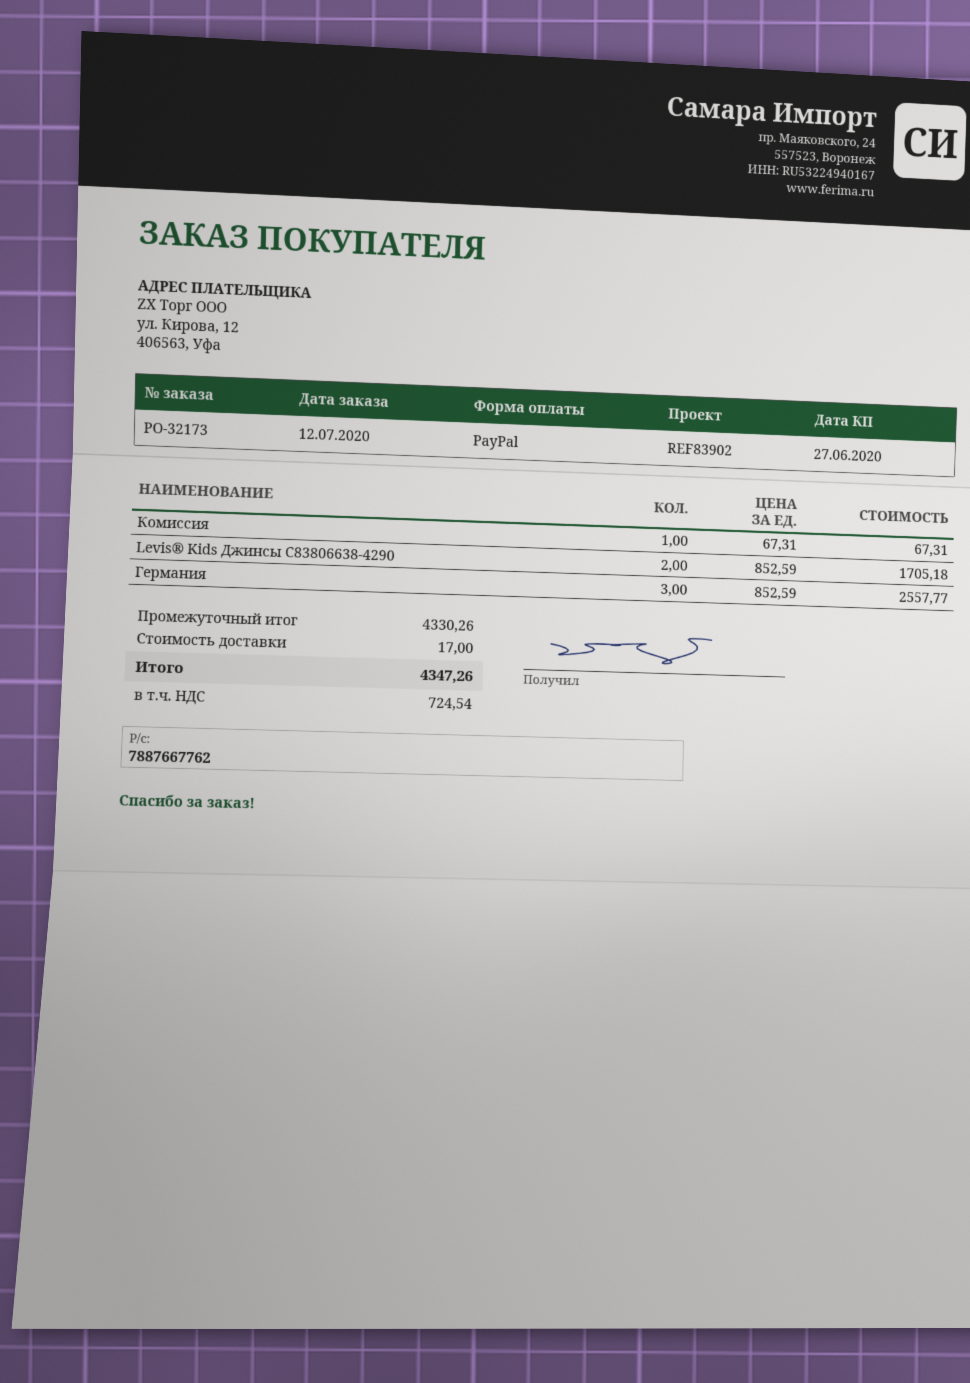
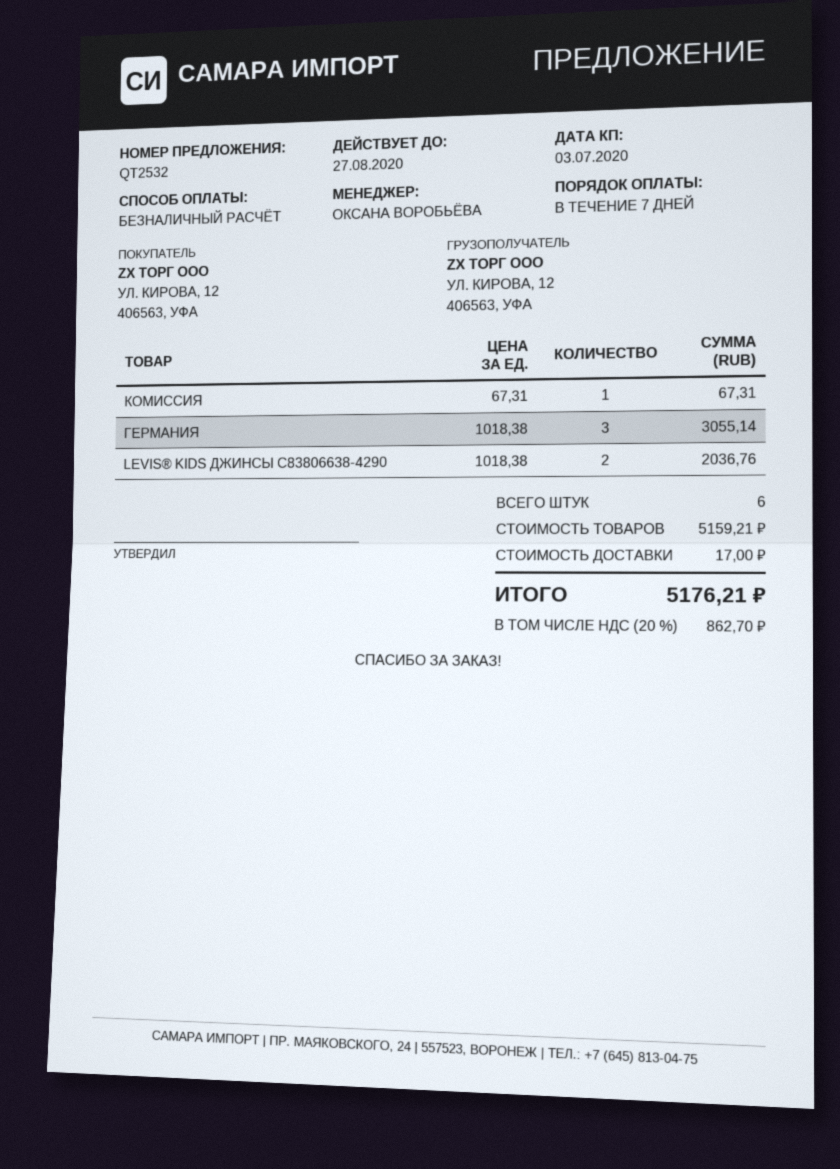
quote date: 2020-06-27 -> 2020-07-03
payment method: PayPal -> bank transfer
Levis® Kids Джинсы C83806638-4290: 2 x 852.59 = 1705.18 -> 2 x 1018.38 = 2036.76
Германия: 3 x 852.59 = 2557.77 -> 3 x 1018.38 = 3055.14
subtotal: 4330.26 -> 5159.21
tax: 724.54 -> 862.70
total: 4347.26 -> 5176.21

